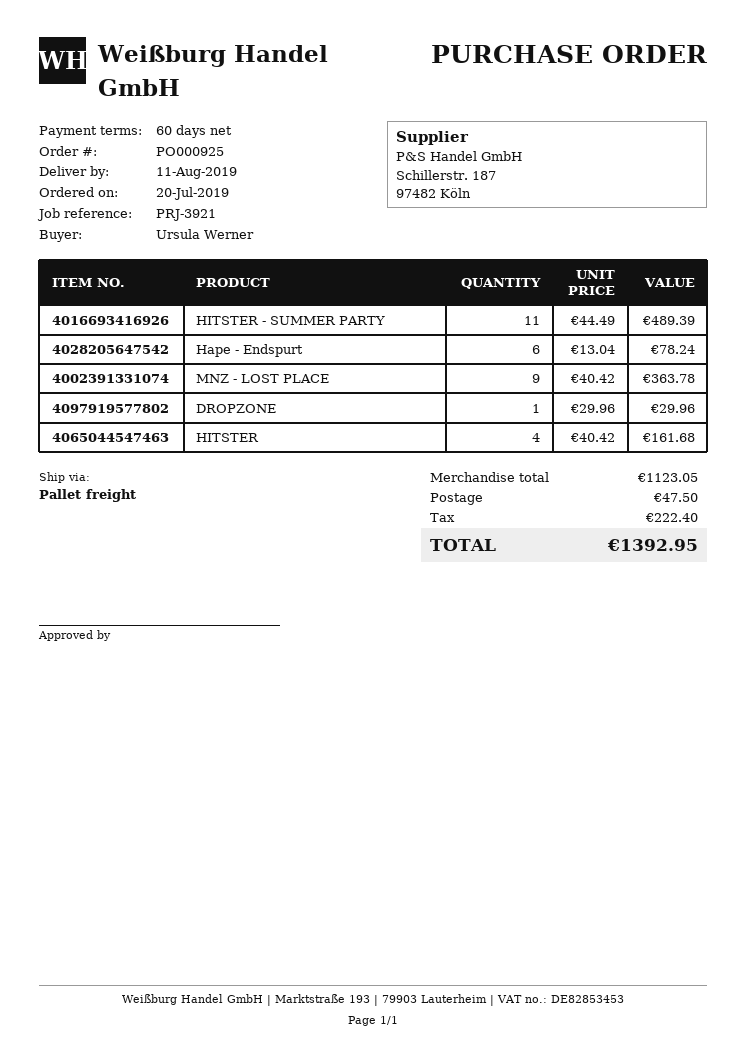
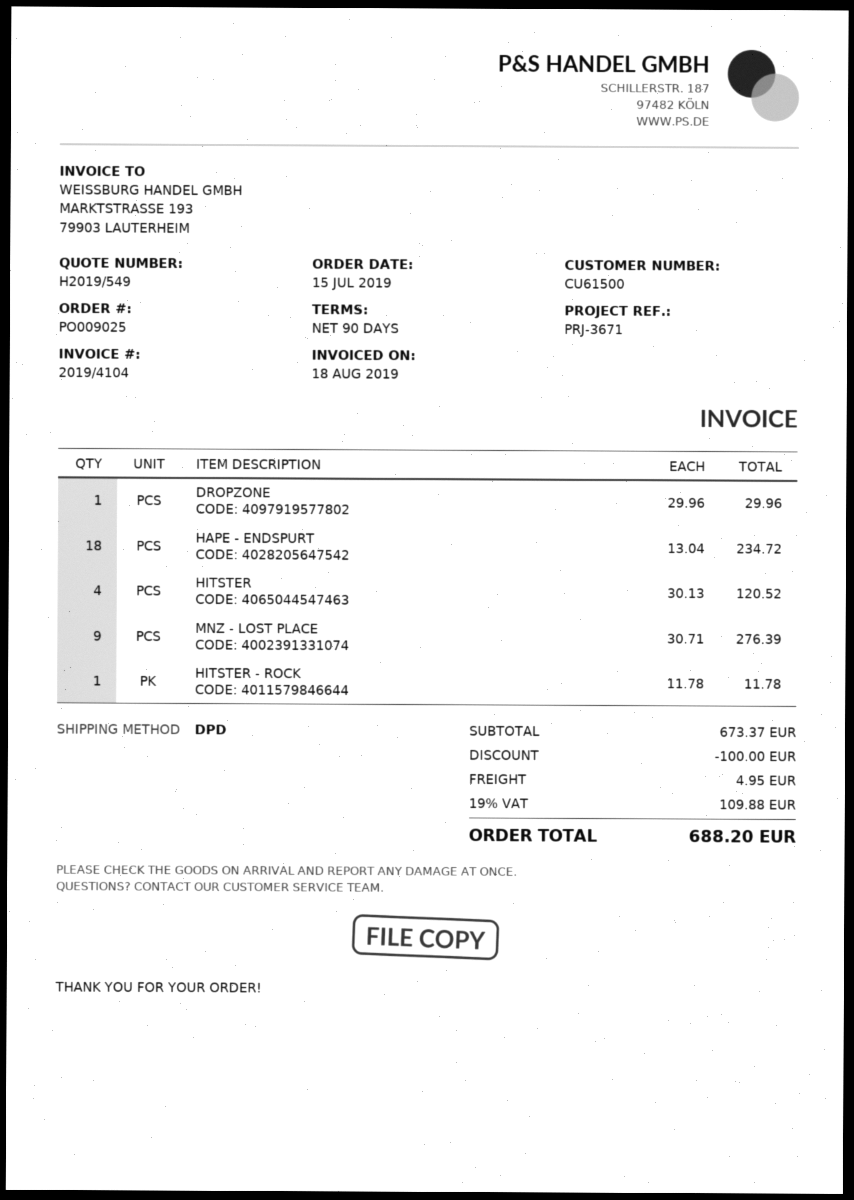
order number: PO000925 -> PO009025
order date: 2019-07-20 -> 2019-07-15
payment terms: 60 days -> 90 days
reference: PRJ-3921 -> PRJ-3671
shipping method: pallet freight -> DPD
HITSTER - SUMMER PARTY: 11 x 44.49 = 489.39 -> none
Hape - Endspurt: 6 x 13.04 = 78.24 -> 18 x 13.04 = 234.72
MNZ - LOST PLACE: 9 x 40.42 = 363.78 -> 9 x 30.71 = 276.39
HITSTER: 4 x 40.42 = 161.68 -> 4 x 30.13 = 120.52
HITSTER - ROCK: none -> 1 x 11.78 = 11.78
subtotal: 1123.05 -> 673.37
discount: none -> 100.00
shipping: 47.50 -> 4.95
tax: 222.40 -> 109.88
total: 1392.95 -> 688.20

